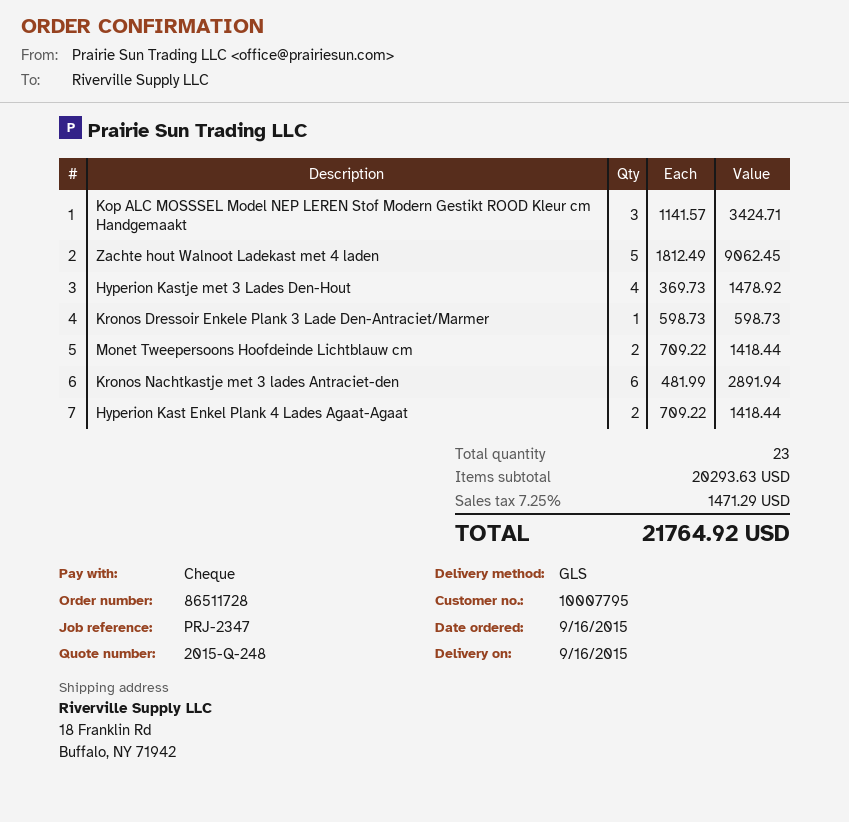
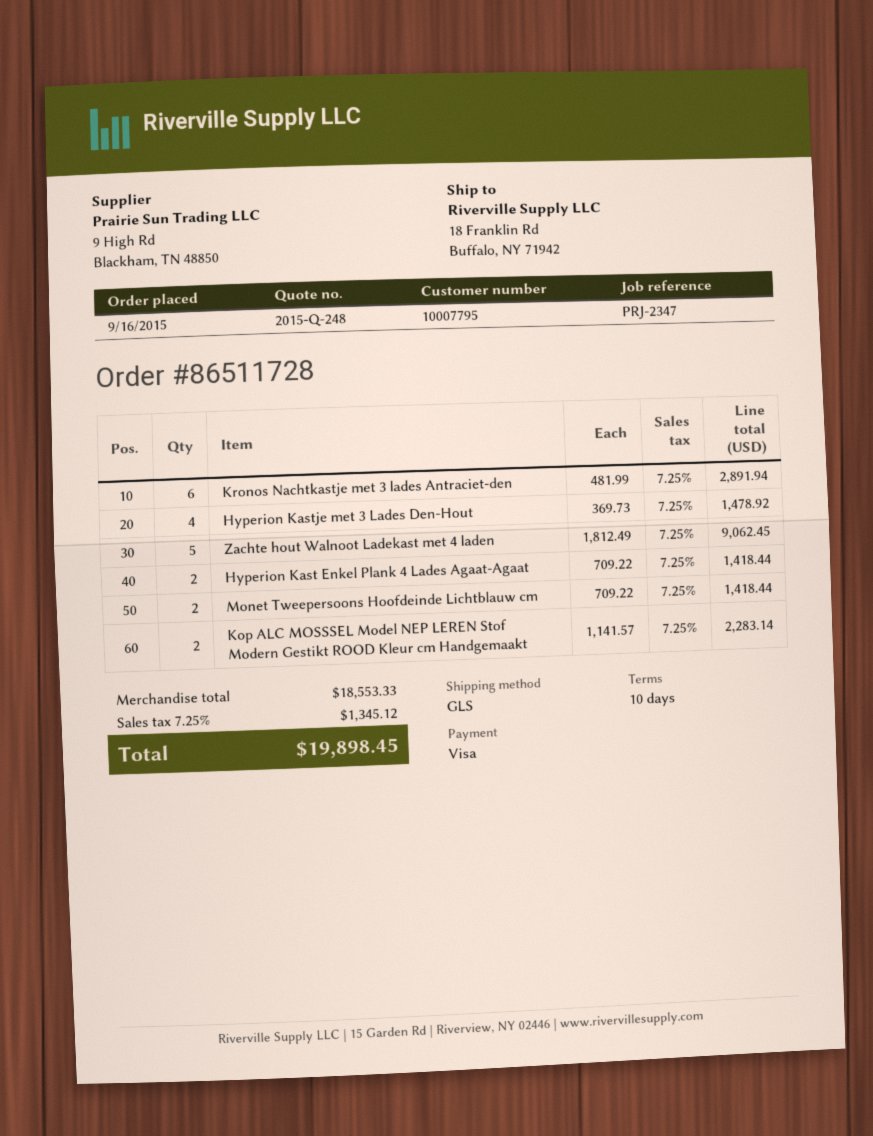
payment method: cheque -> Visa
Kop ALC MOSSSEL Model NEP LEREN Stof Modern Gestikt ROOD Kleur cm Handgemaakt: 3 x 1141.57 = 3424.71 -> 2 x 1141.57 = 2283.14
Kronos Dressoir Enkele Plank 3 Lade Den-Antraciet/Marmer: 1 x 598.73 = 598.73 -> none
subtotal: 20293.63 -> 18553.33
tax: 7.25% = 1471.29 -> 7.25% = 1345.12
total: 21764.92 -> 19898.45

